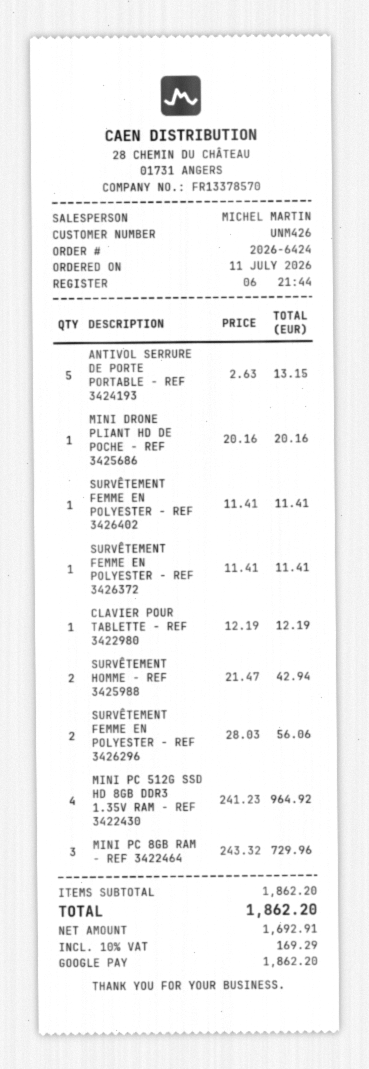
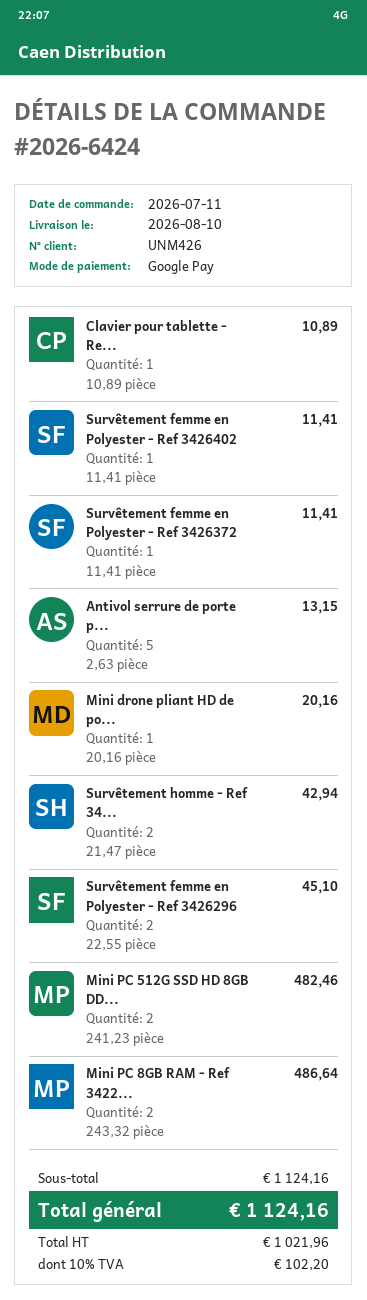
CLAVIER POUR TABLETTE - REF 3422980: 1 x 12.19 = 12.19 -> 1 x 10.89 = 10.89
SURVÊTEMENT FEMME EN POLYESTER - REF 3426296: 2 x 28.03 = 56.06 -> 2 x 22.55 = 45.10
MINI PC 512G SSD HD 8GB DDR3 1.35V RAM - REF 3422430: 4 x 241.23 = 964.92 -> 2 x 241.23 = 482.46
MINI PC 8GB RAM - REF 3422464: 3 x 243.32 = 729.96 -> 2 x 243.32 = 486.64
subtotal: 1862.20 -> 1124.16
net: 1692.91 -> 1021.96
tax: 10% = 169.29 -> 10% = 102.20
total: 1862.20 -> 1124.16

